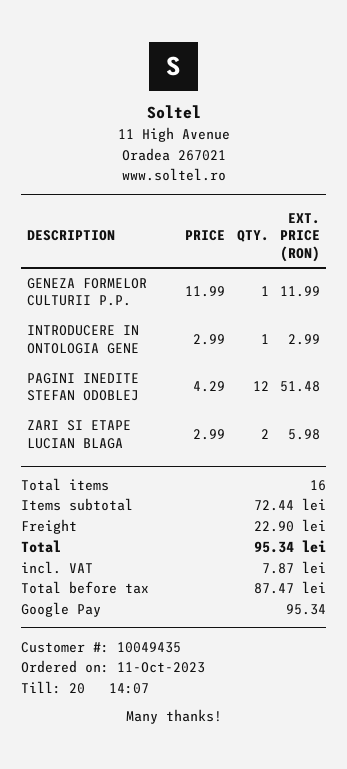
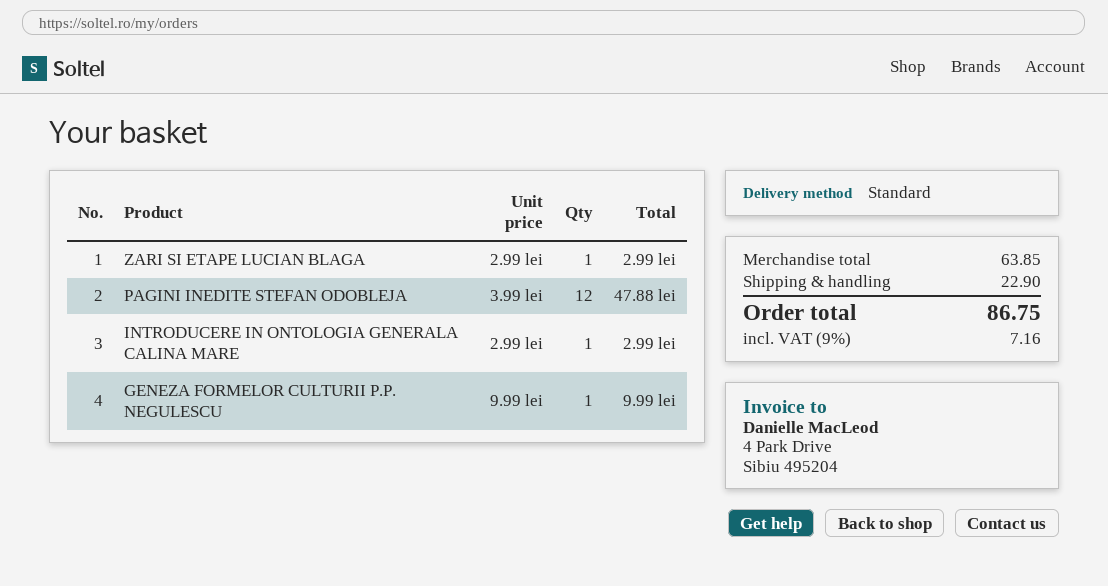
GENEZA FORMELOR CULTURII P.P.: 1 x 11.99 = 11.99 -> 1 x 9.99 = 9.99
PAGINI INEDITE STEFAN ODOBLEJ: 12 x 4.29 = 51.48 -> 12 x 3.99 = 47.88
ZARI SI ETAPE LUCIAN BLAGA: 2 x 2.99 = 5.98 -> 1 x 2.99 = 2.99
subtotal: 72.44 -> 63.85
tax: 7.87 -> 7.16
total: 95.34 -> 86.75

